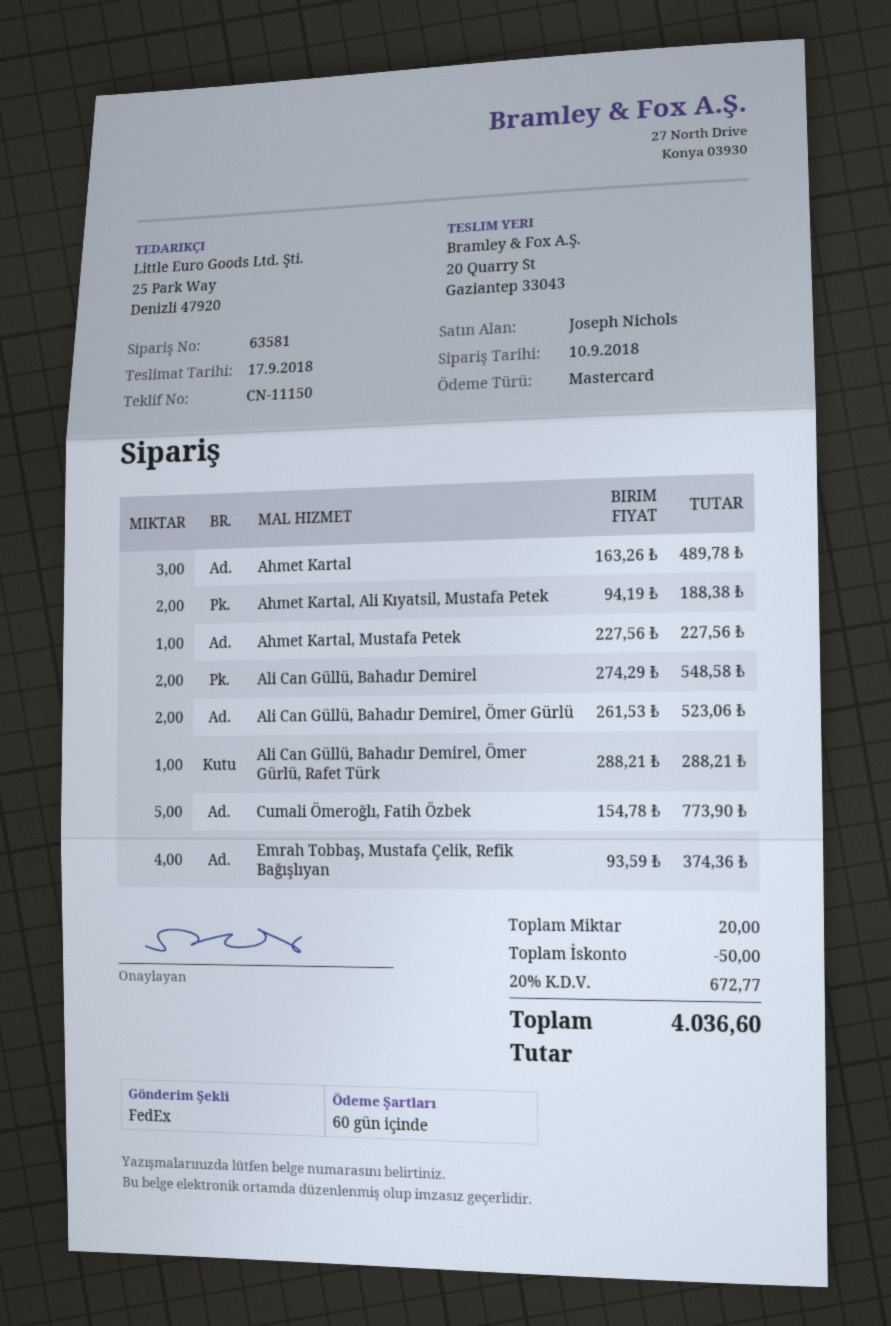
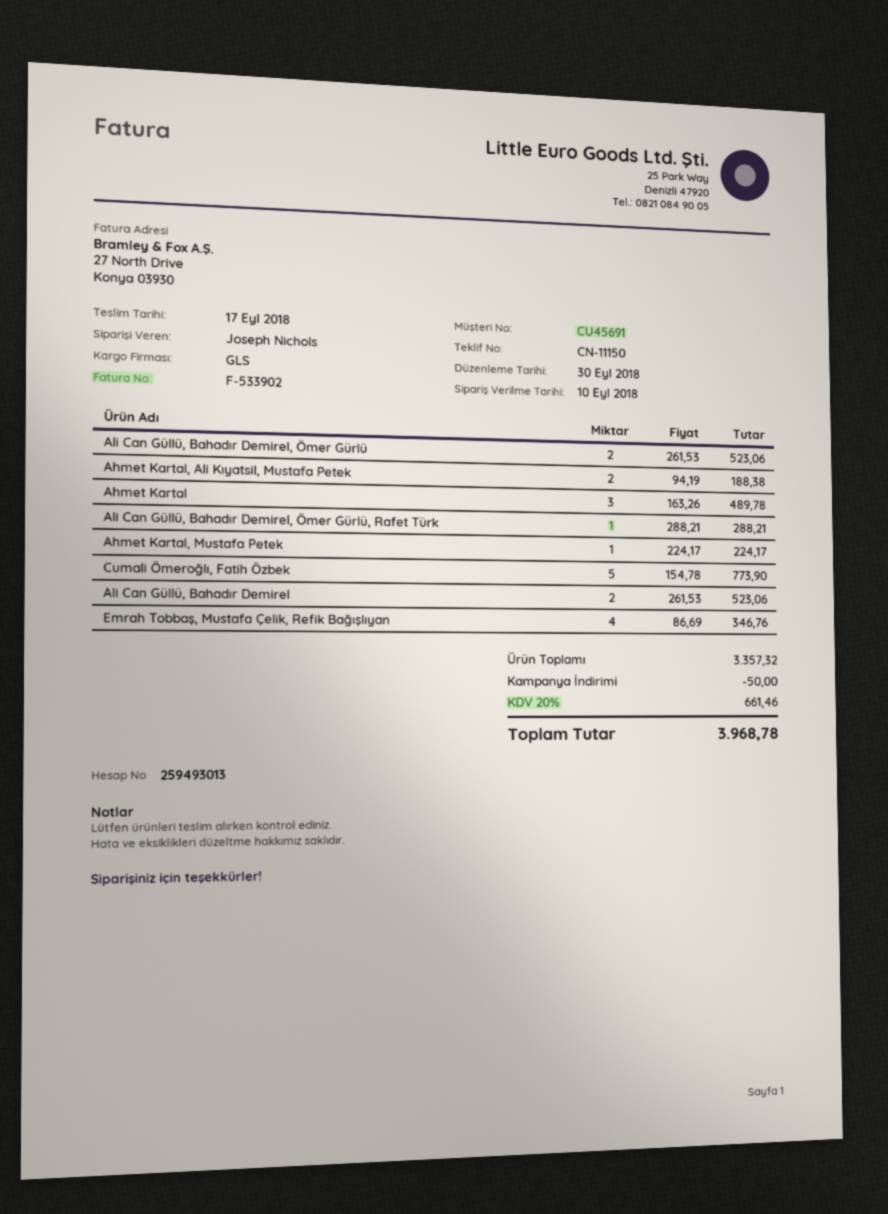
shipping method: FedEx -> GLS
Ahmet Kartal, Mustafa Petek: 1 x 227.56 = 227.56 -> 1 x 224.17 = 224.17
Ali Can Güllü, Bahadır Demirel: 2 x 274.29 = 548.58 -> 2 x 261.53 = 523.06
Emrah Tobbaş, Mustafa Çelik, Refik Bağışlıyan: 4 x 93.59 = 374.36 -> 4 x 86.69 = 346.76
tax: 20% = 672.77 -> 20% = 661.46
total: 4036.60 -> 3968.78

